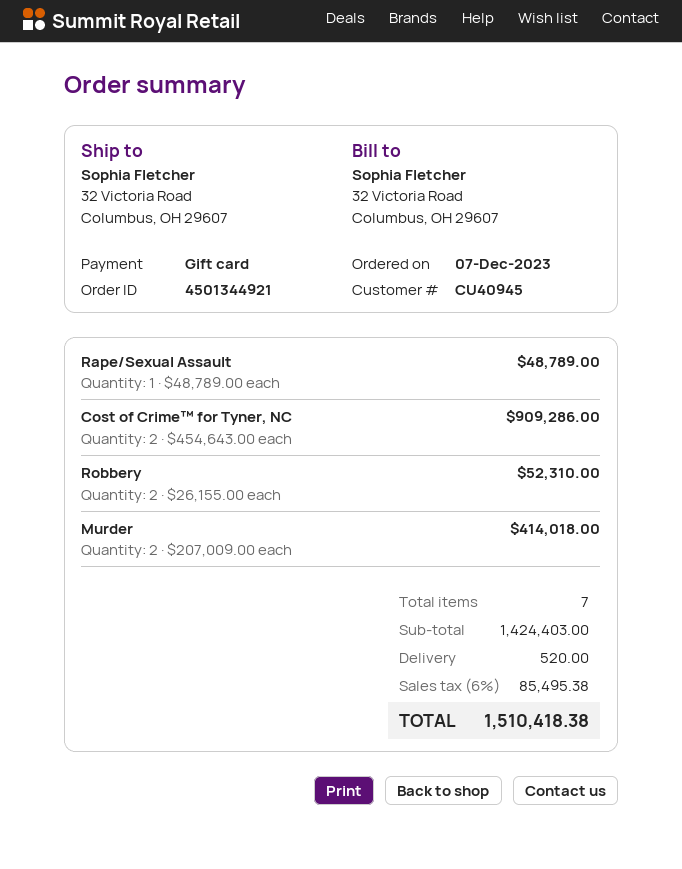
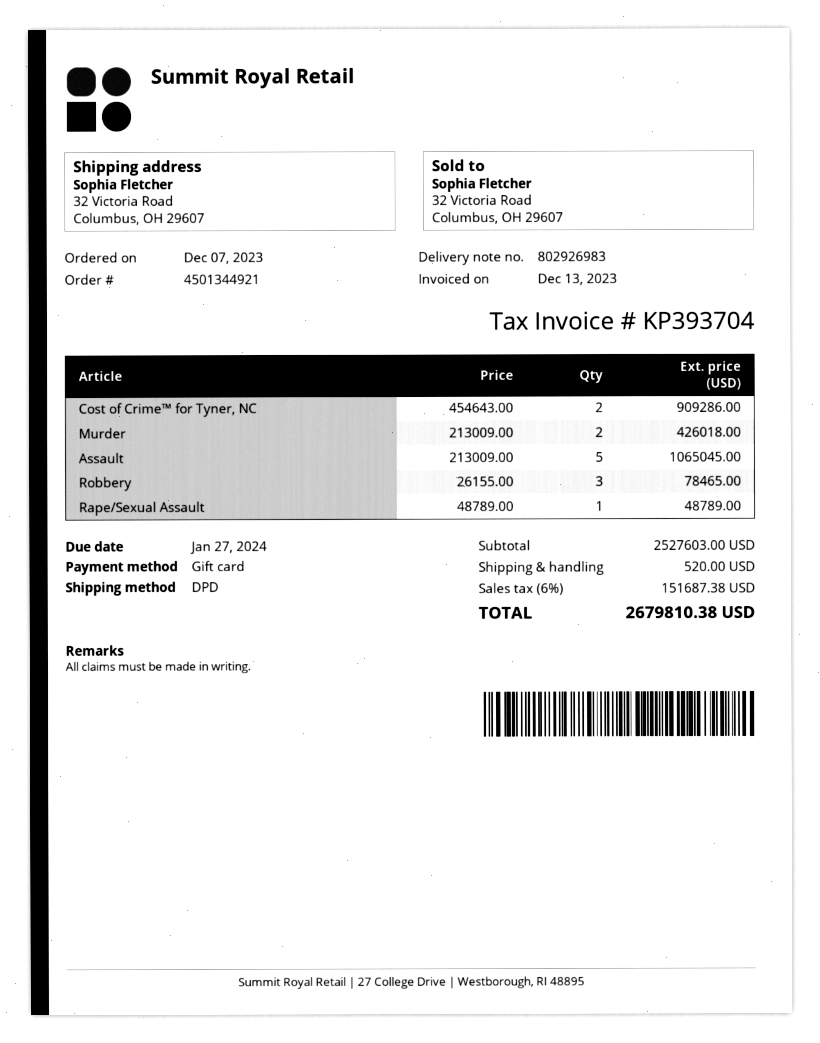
Robbery: 2 x 26155.00 = 52310.00 -> 3 x 26155.00 = 78465.00
Murder: 2 x 207009.00 = 414018.00 -> 2 x 213009.00 = 426018.00
Assault: none -> 5 x 213009.00 = 1065045.00
subtotal: 1424403.00 -> 2527603.00
tax: 6% = 85495.38 -> 6% = 151687.38
total: 1510418.38 -> 2679810.38

